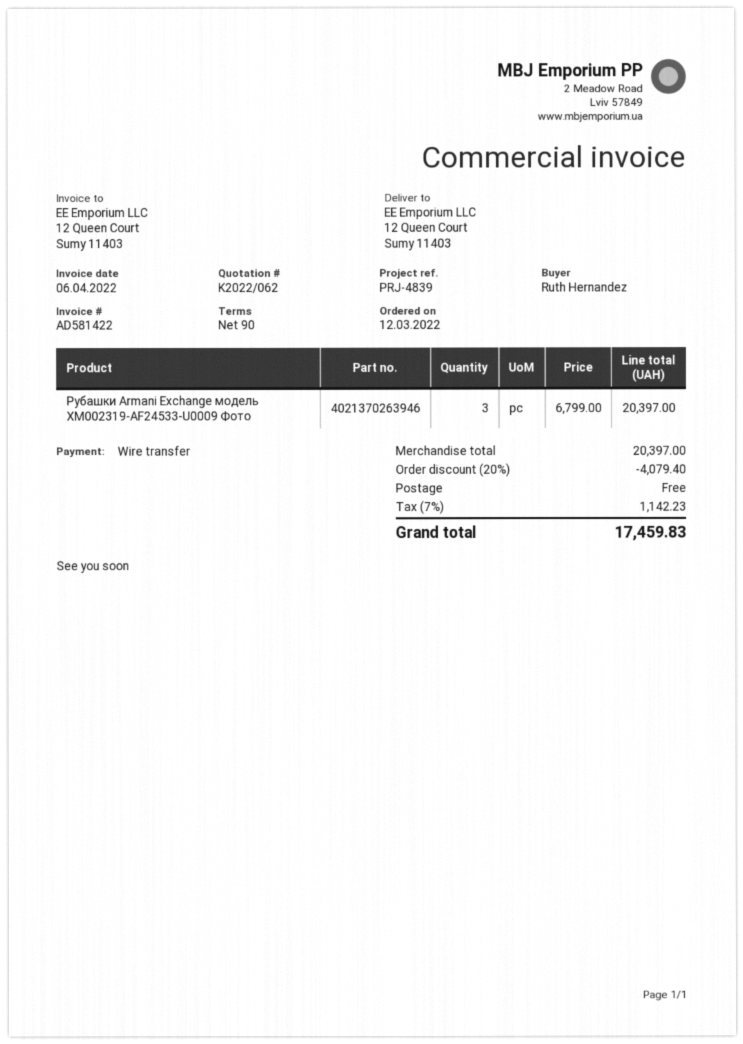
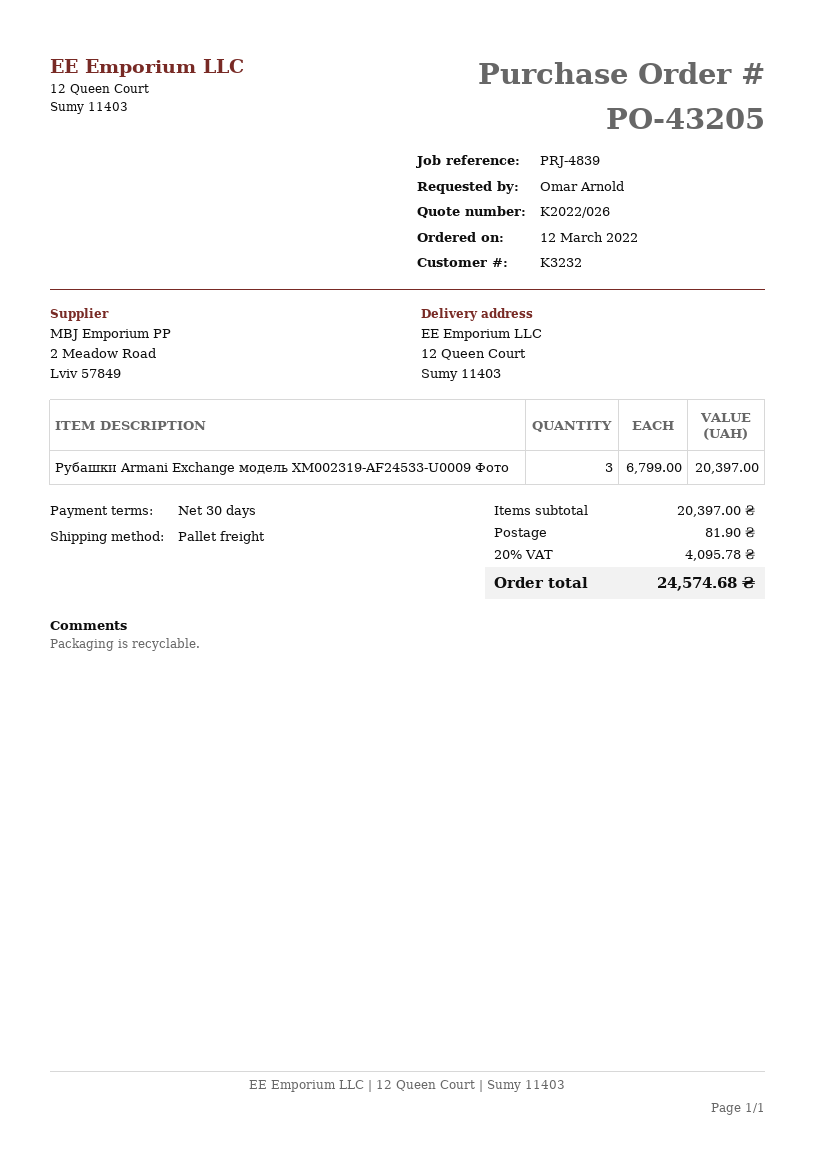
quote number: K2022/062 -> K2022/026
payment terms: 90 days -> 30 days
ordered by: Ruth Hernandez -> Omar Arnold
discount: 20% = 4079.40 -> none
shipping: 0.00 -> 81.90
tax: 7% = 1142.23 -> 20% = 4095.78
total: 17459.83 -> 24574.68

